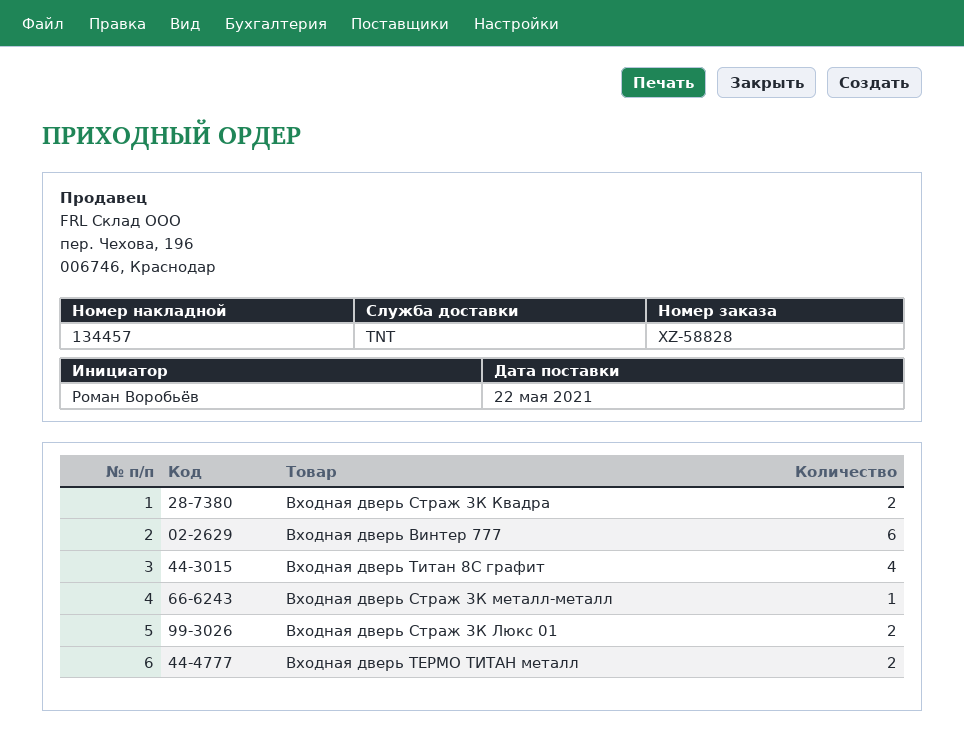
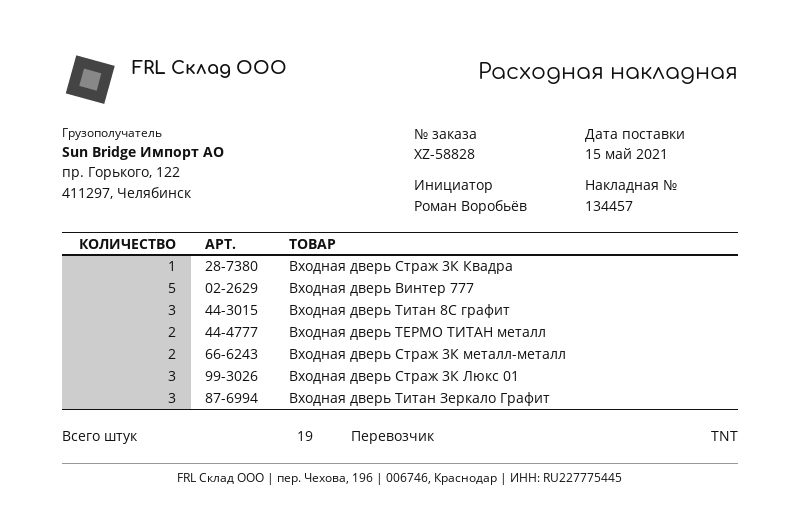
delivery date: 2021-05-22 -> 2021-05-15
Входная дверь Страж 3К Квадра: 2 -> 1
Входная дверь Винтер 777: 6 -> 5
Входная дверь Титан 8С графит: 4 -> 3
Входная дверь Страж 3К металл-металл: 1 -> 2
Входная дверь Страж 3К Люкс 01: 2 -> 3
Входная дверь Титан Зеркало Графит: none -> 3

